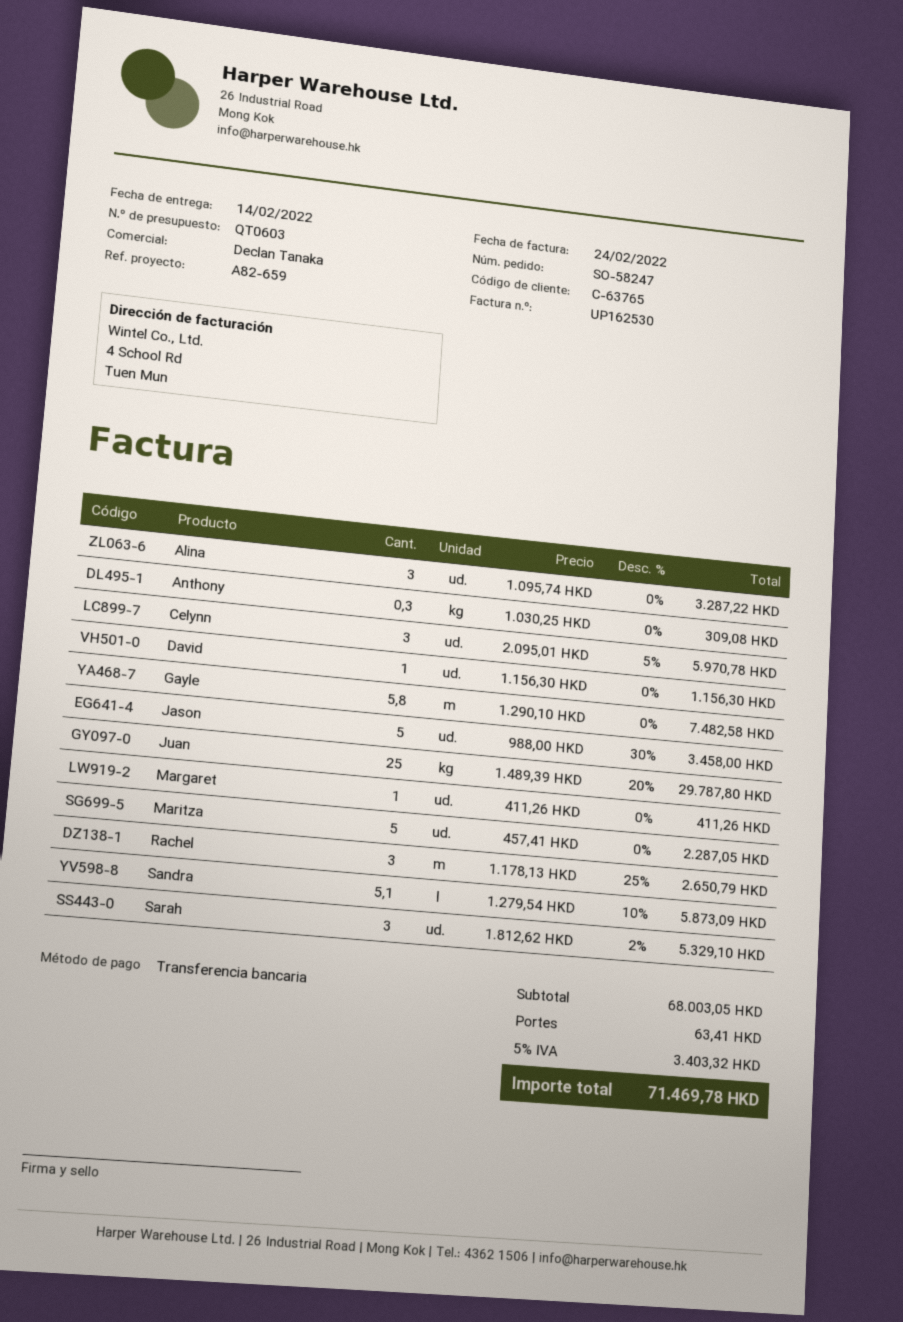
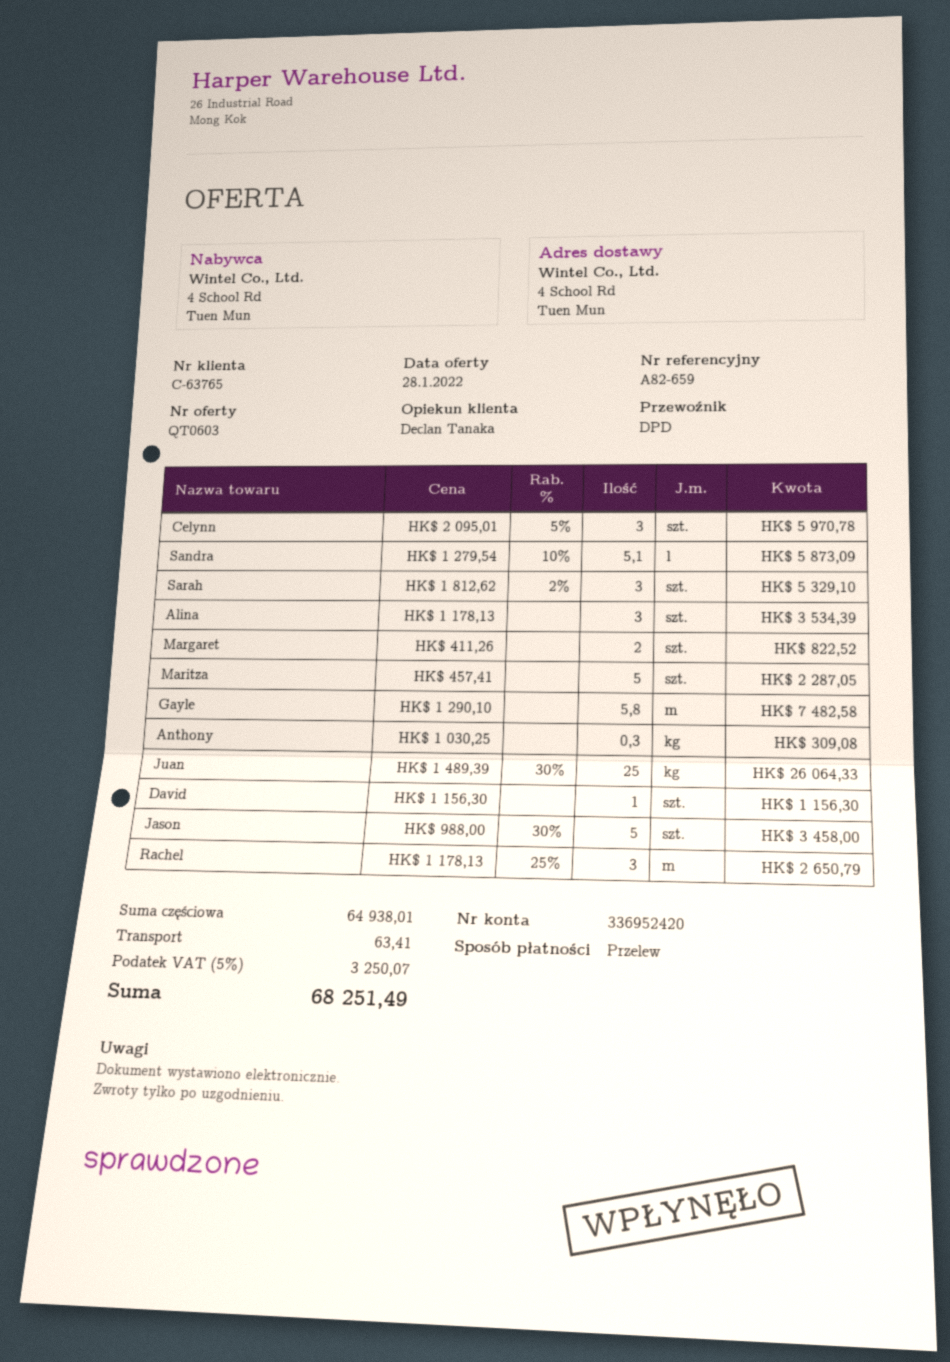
Alina: 3 x 1095.74 = 3287.22 -> 3 x 1178.13 = 3534.39
Juan: 25 x 1489.39 - 20% = 29787.80 -> 25 x 1489.39 - 30% = 26064.33
Margaret: 1 x 411.26 = 411.26 -> 2 x 411.26 = 822.52
subtotal: 68003.05 -> 64938.01
tax: 5% = 3403.32 -> 5% = 3250.07
total: 71469.78 -> 68251.49

